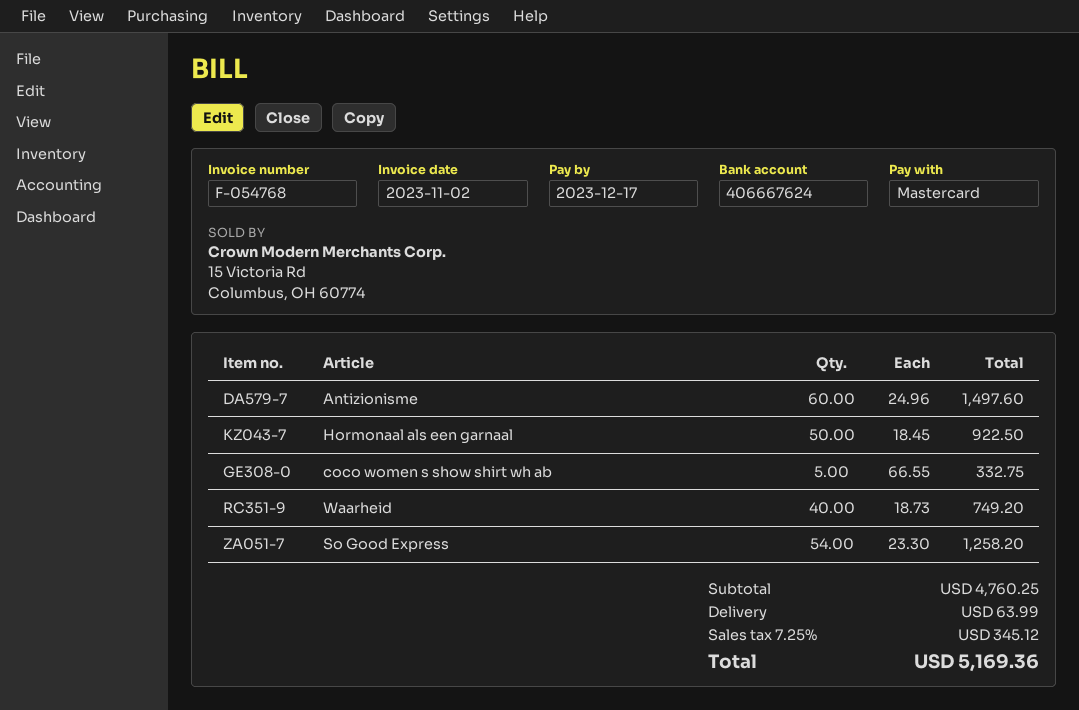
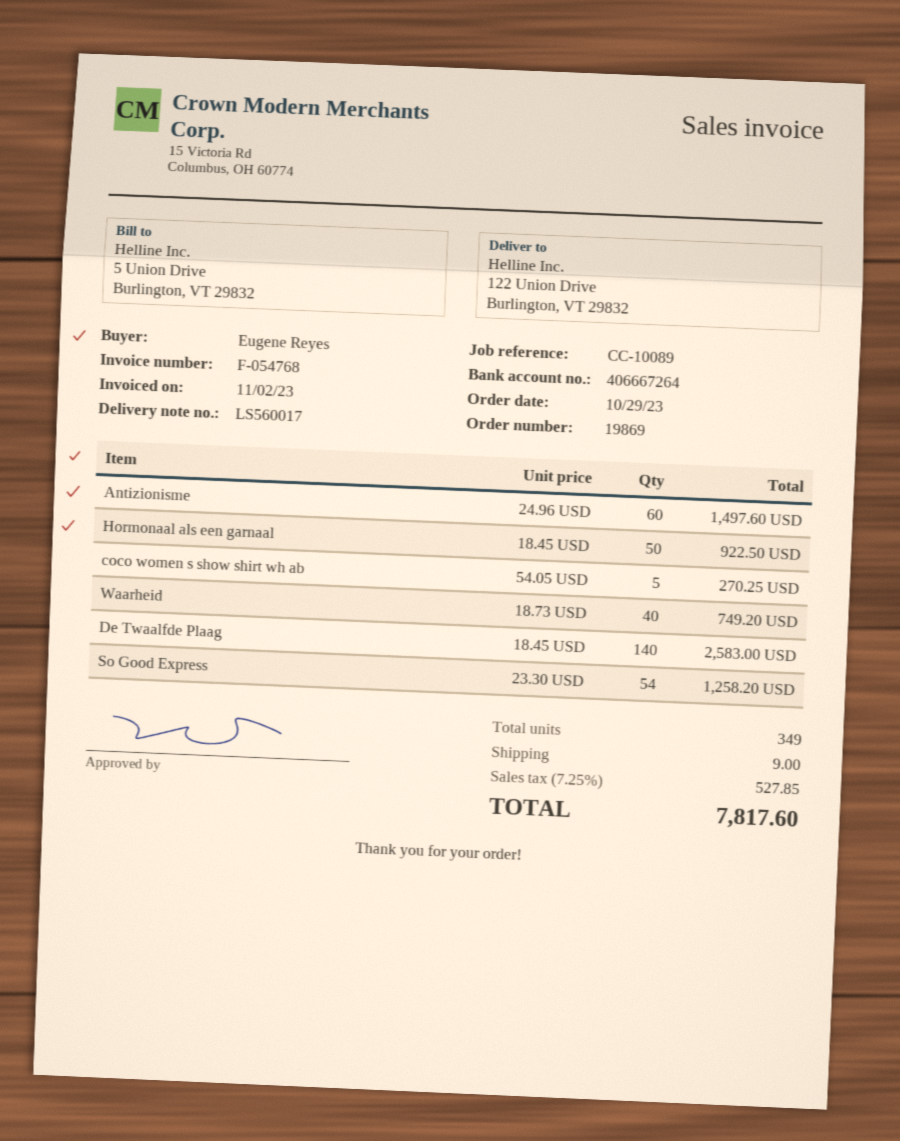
bank account: 406667624 -> 406667264
coco women s show shirt wh ab: 5 x 66.55 = 332.75 -> 5 x 54.05 = 270.25
De Twaalfde Plaag: none -> 140 x 18.45 = 2583.00
shipping: 63.99 -> 9.00
tax: 7.25% = 345.12 -> 7.25% = 527.85
total: 5169.36 -> 7817.60

